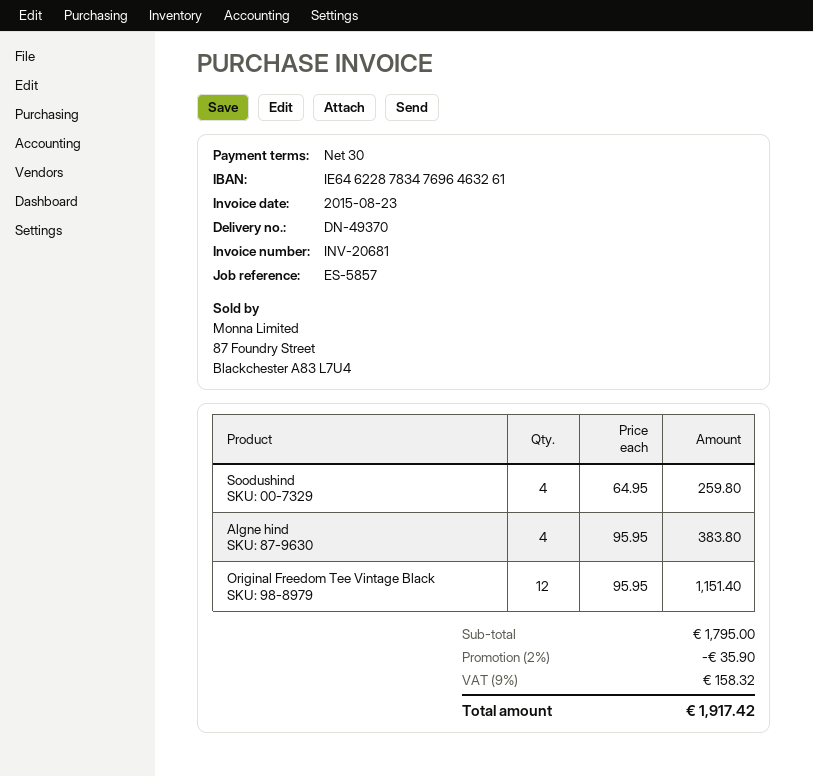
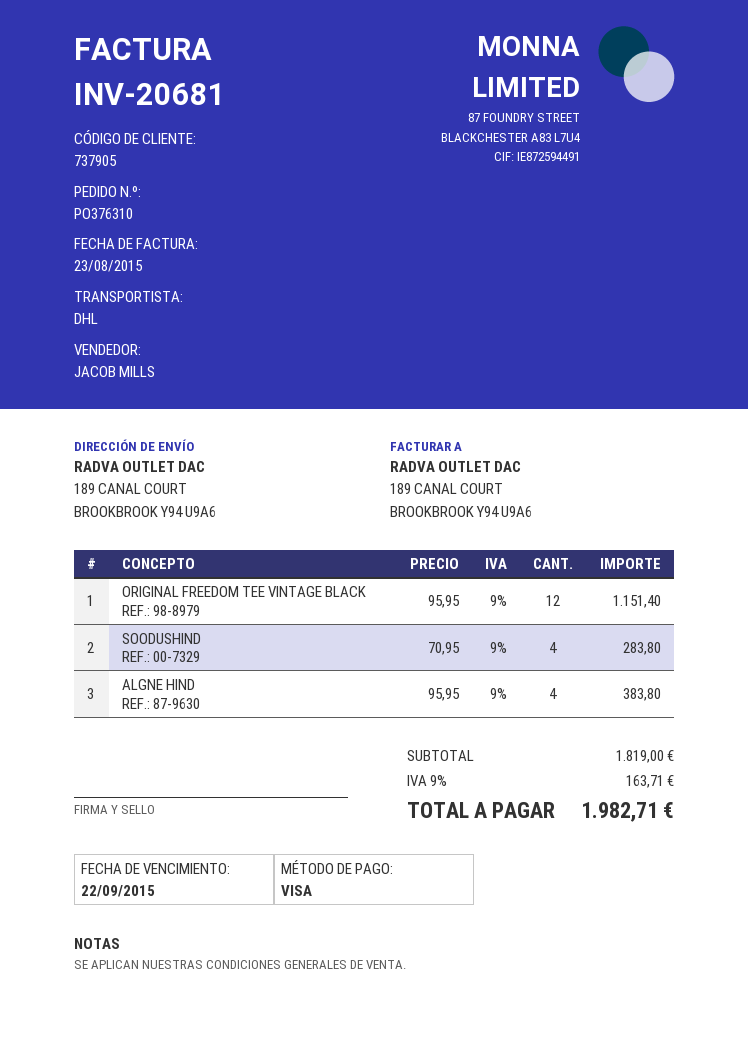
Soodushind: 4 x 64.95 = 259.80 -> 4 x 70.95 = 283.80
subtotal: 1795.00 -> 1819.00
discount: 2% = 35.90 -> none
tax: 9% = 158.32 -> 9% = 163.71
total: 1917.42 -> 1982.71

